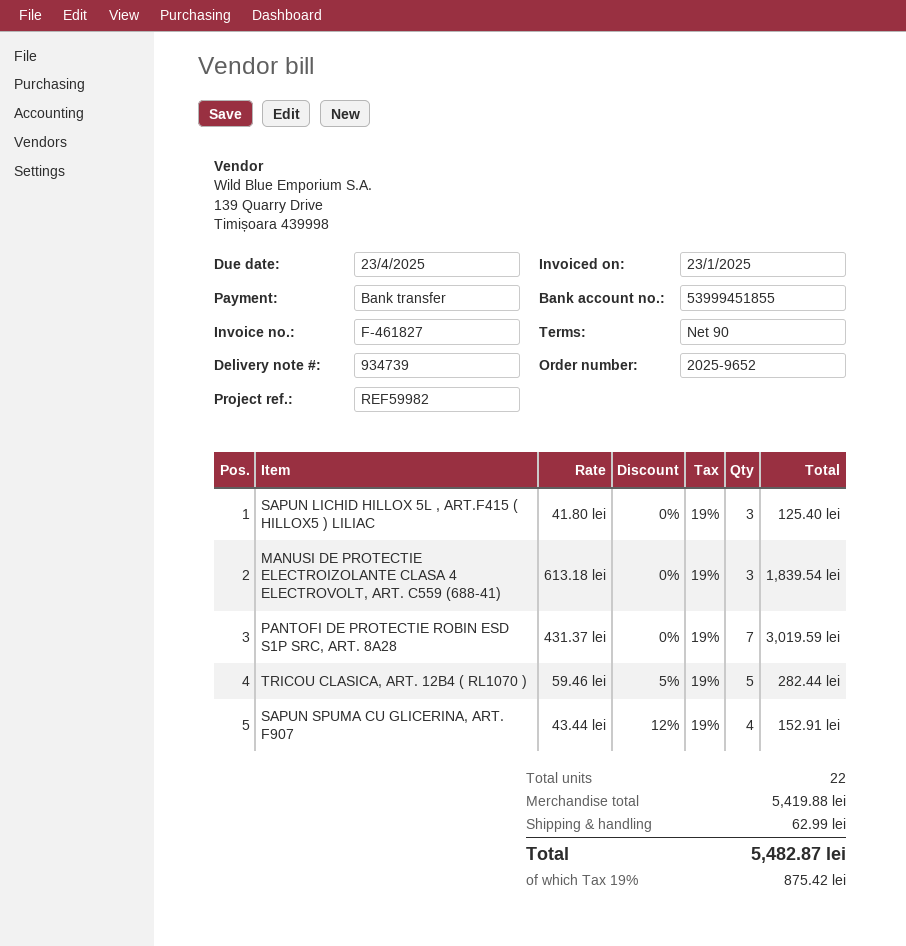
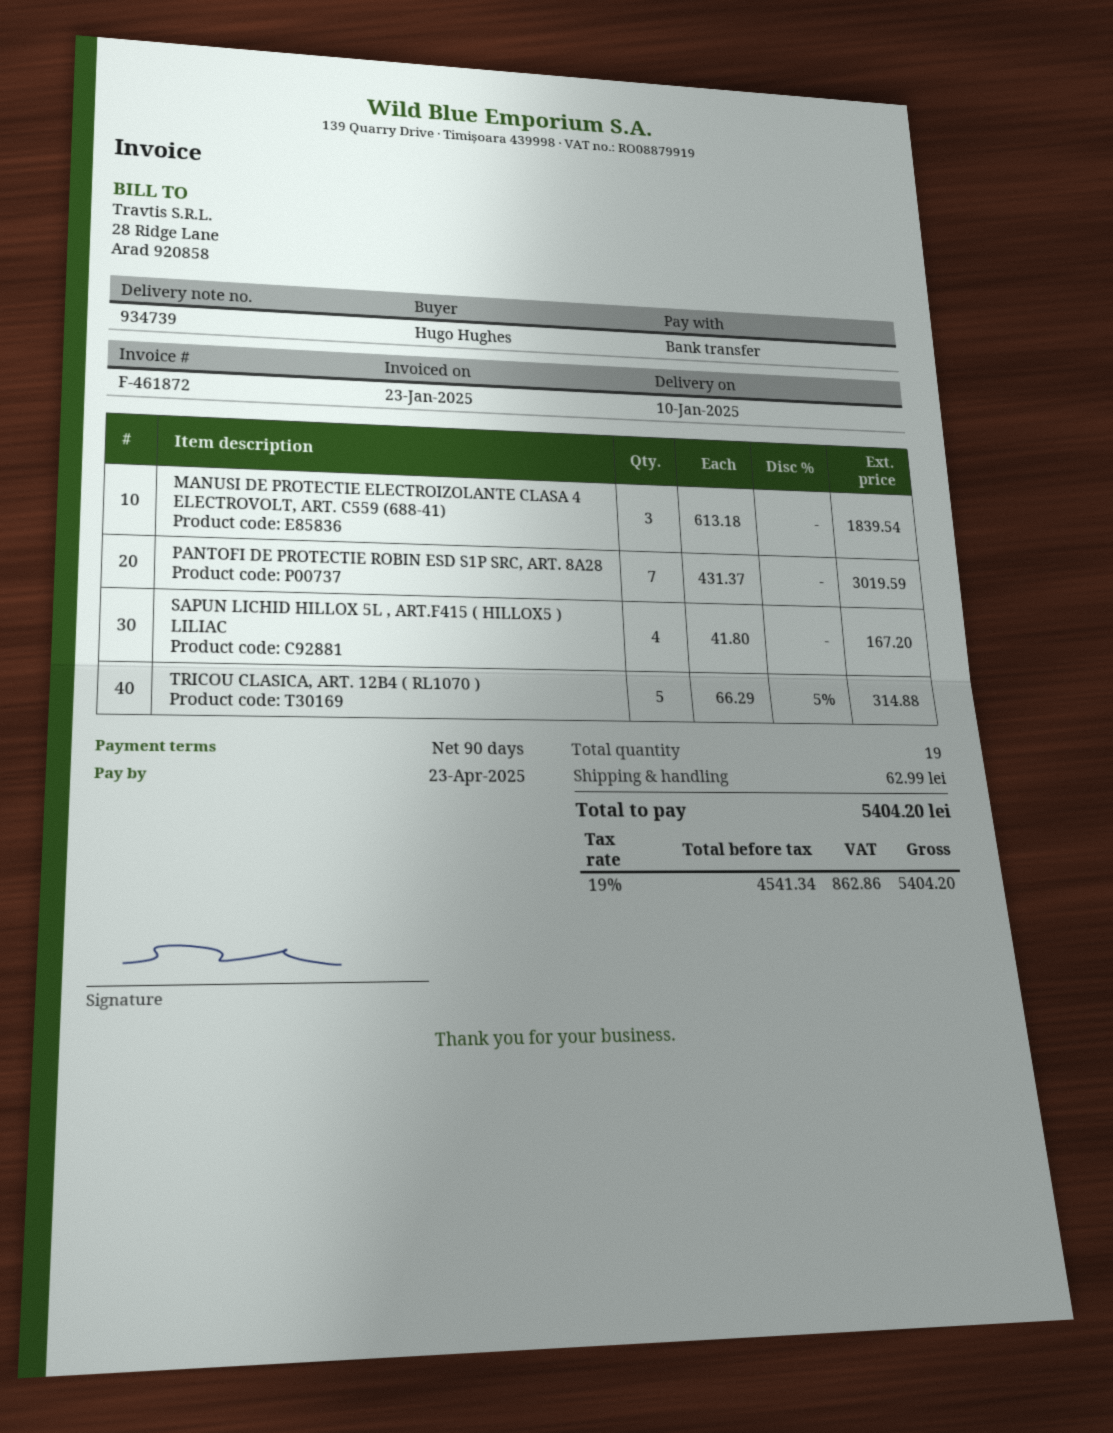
invoice number: F-461827 -> F-461872
SAPUN LICHID HILLOX 5L , ART.F415 ( HILLOX5 ) LILIAC: 3 x 41.80 = 125.40 -> 4 x 41.80 = 167.20
TRICOU CLASICA, ART. 12B4 ( RL1070 ): 5 x 59.46 - 5% = 282.44 -> 5 x 66.29 - 5% = 314.88
SAPUN SPUMA CU GLICERINA, ART. F907: 4 x 43.44 - 12% = 152.91 -> none
total quantity: 22 -> 19
tax: 19% = 875.42 -> 19% = 862.86
total: 5482.87 -> 5404.20

